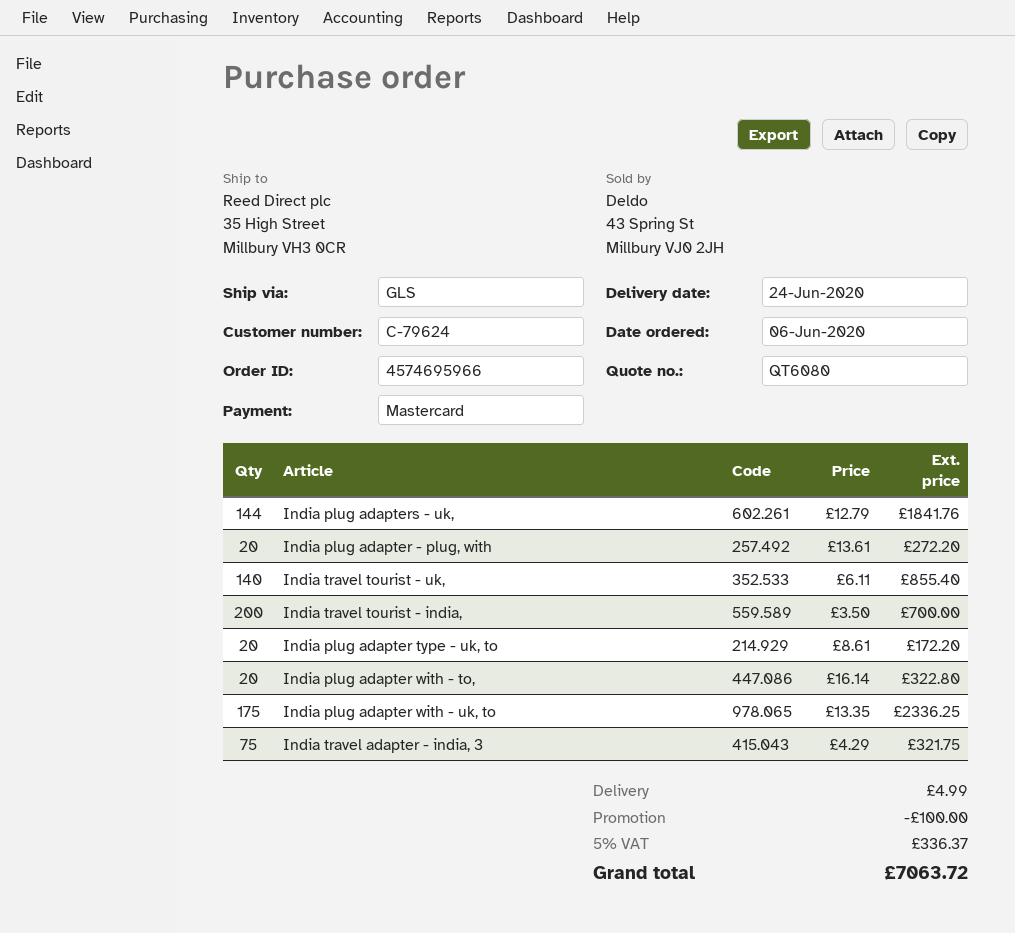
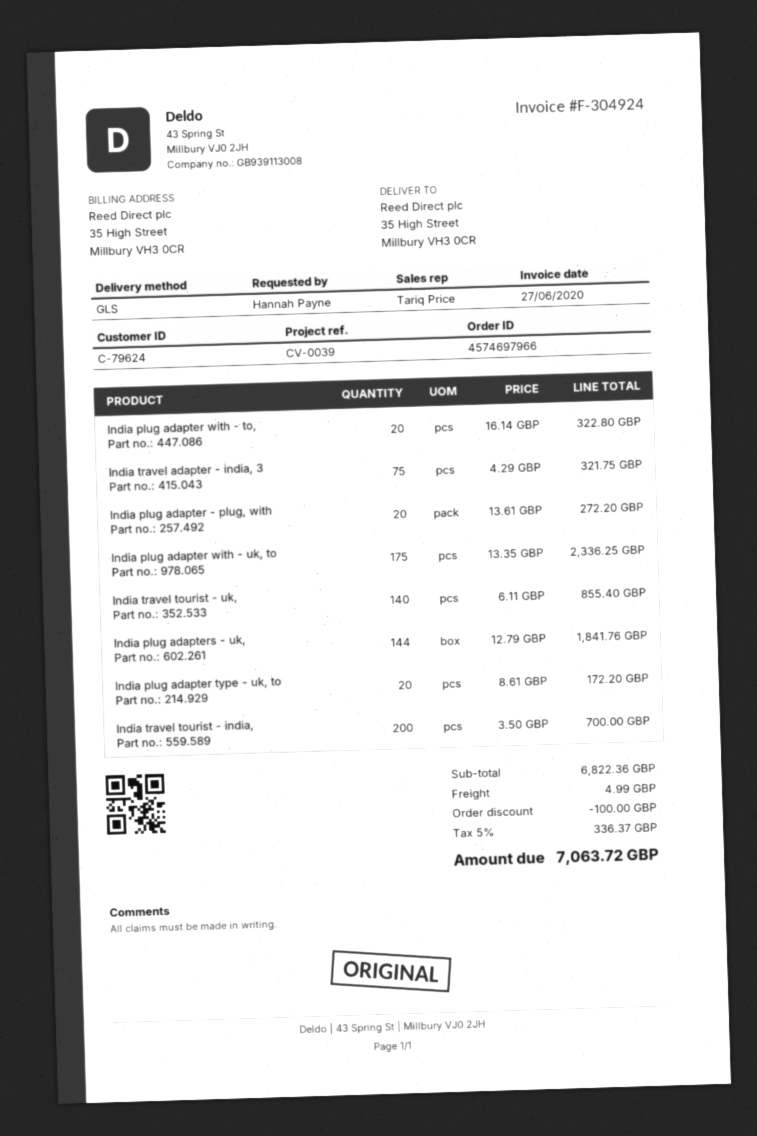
order number: 4574695966 -> 4574697966

